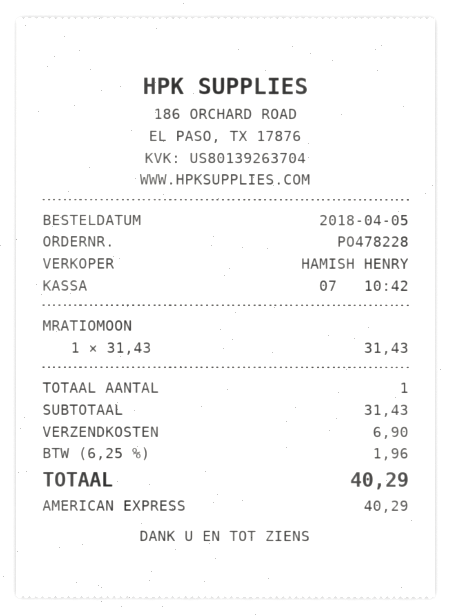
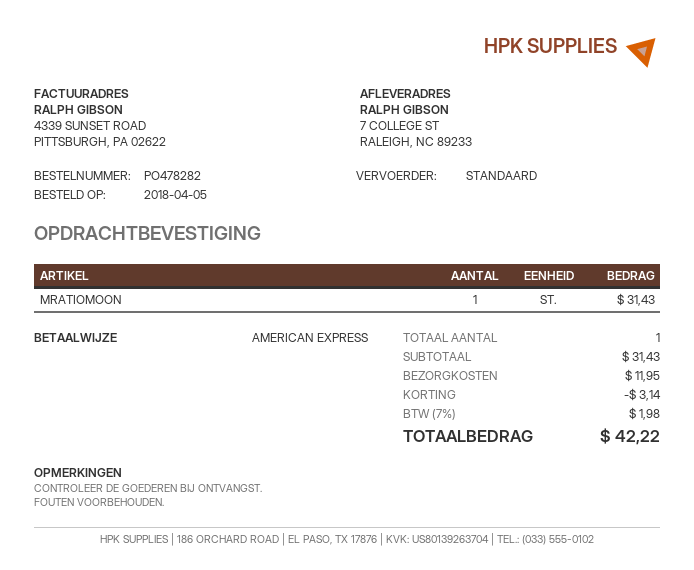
order number: PO478228 -> PO478282
discount: none -> 3.14
shipping: 6.90 -> 11.95
tax: 6.25% = 1.96 -> 7% = 1.98
total: 40.29 -> 42.22

